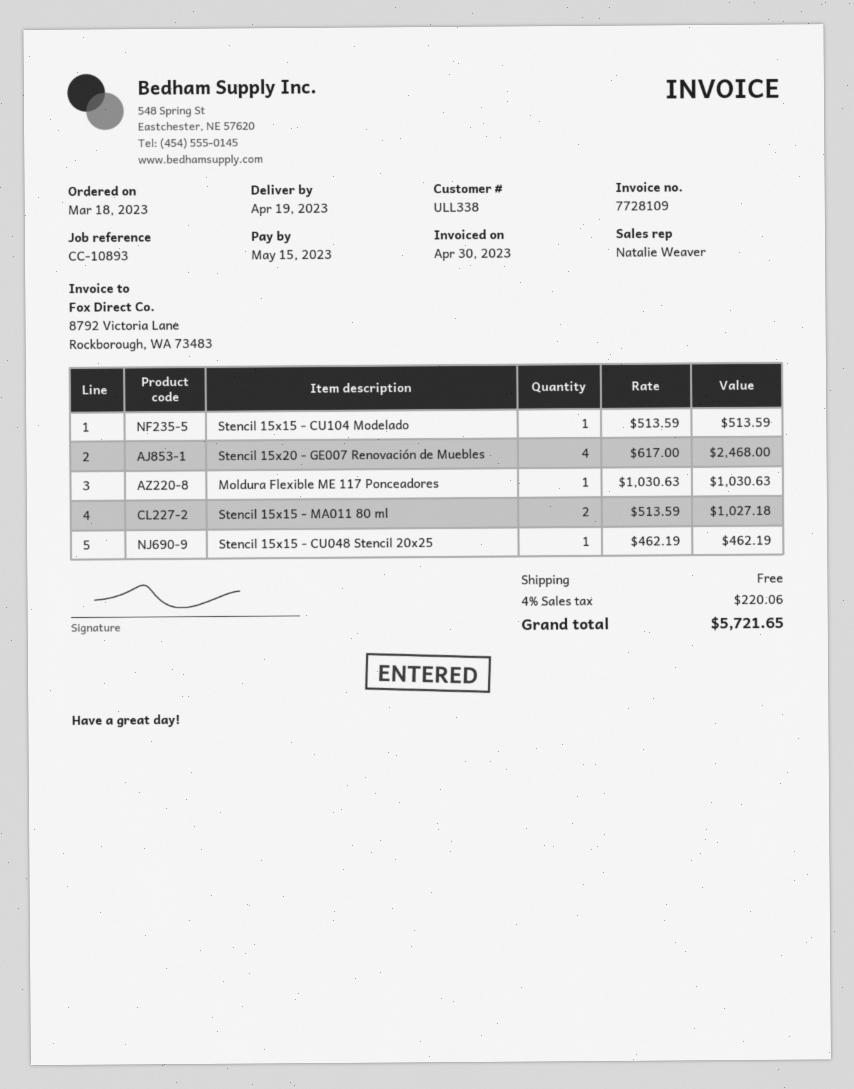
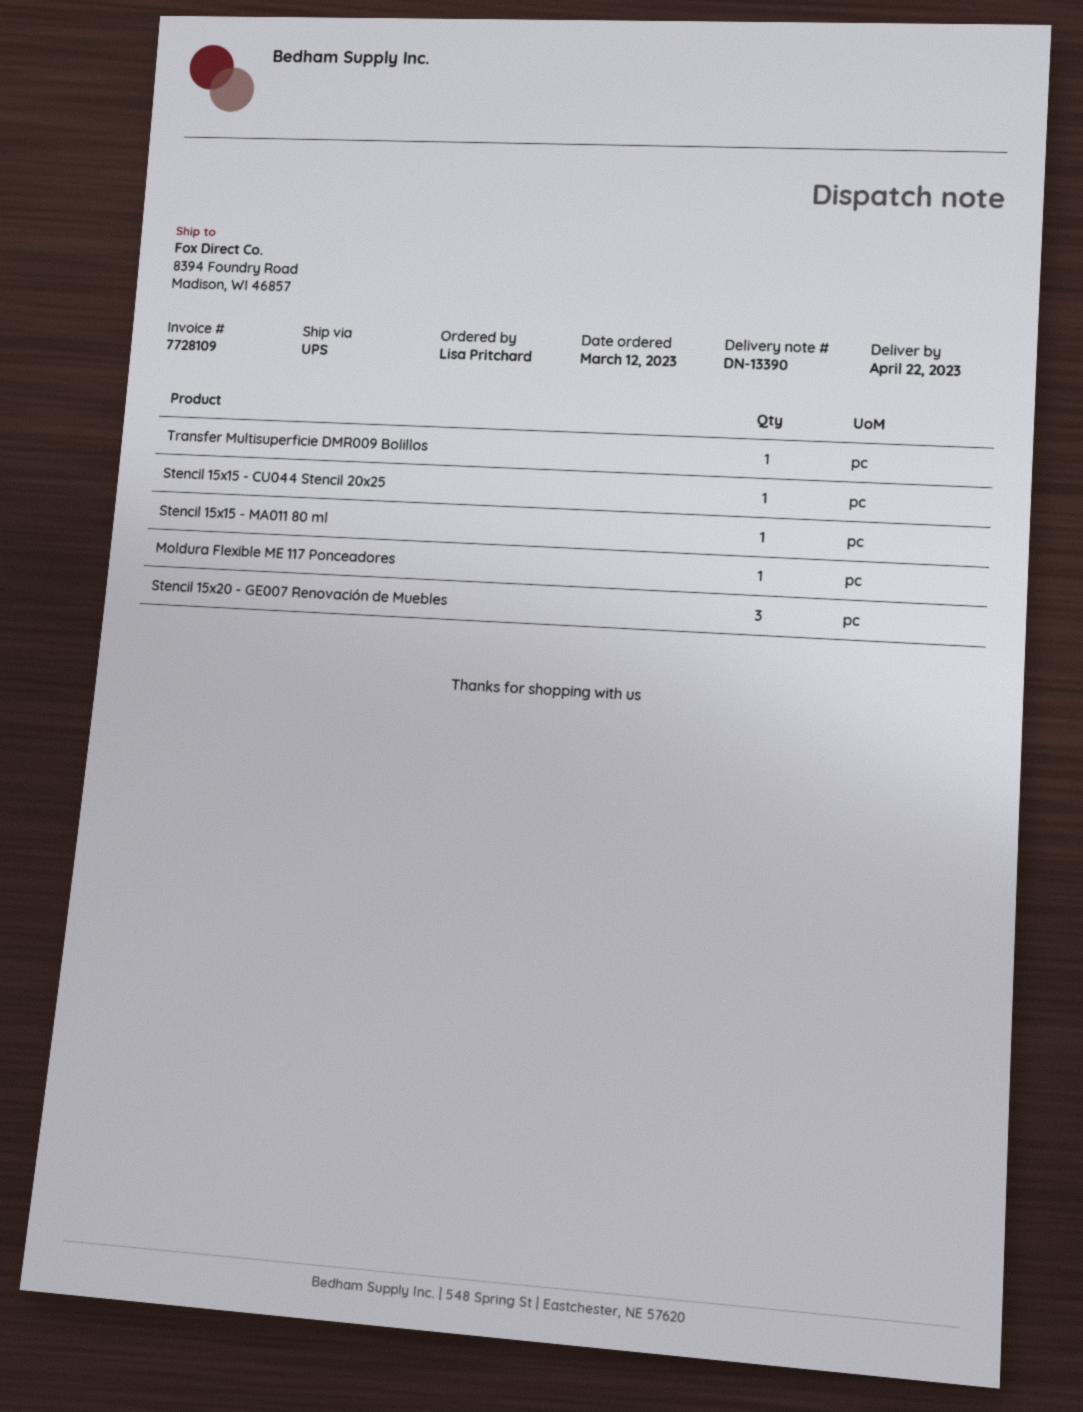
order date: 2023-03-18 -> 2023-03-12
delivery date: 2023-04-19 -> 2023-04-22
Stencil 15x15 - CU104 Modelado: 1 -> none
Stencil 15x20 - GE007 Renovación de Muebles: 4 -> 3
Stencil 15x15 - MA011 80 ml: 2 -> 1
Stencil 15x15 - CU048 Stencil 20x25: 1 -> none
Transfer Multisuperficie DMR009 Bolillos: none -> 1
Stencil 15x15 - CU044 Stencil 20x25: none -> 1

